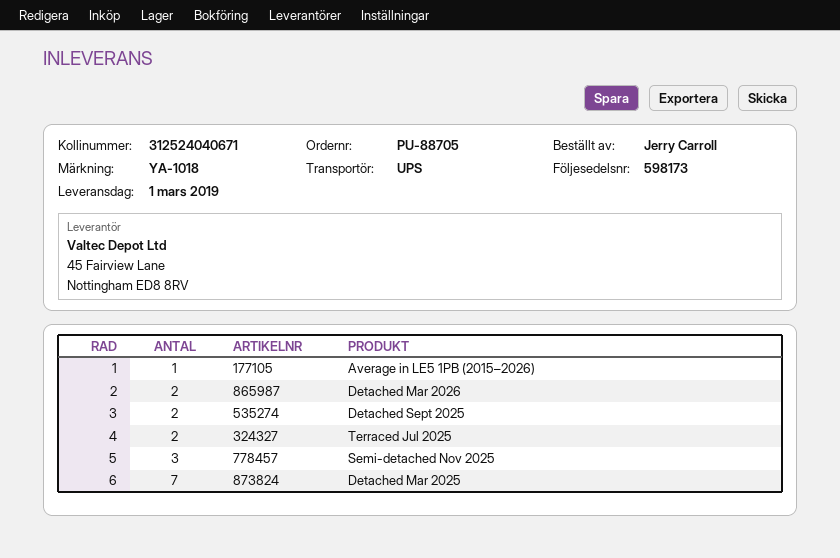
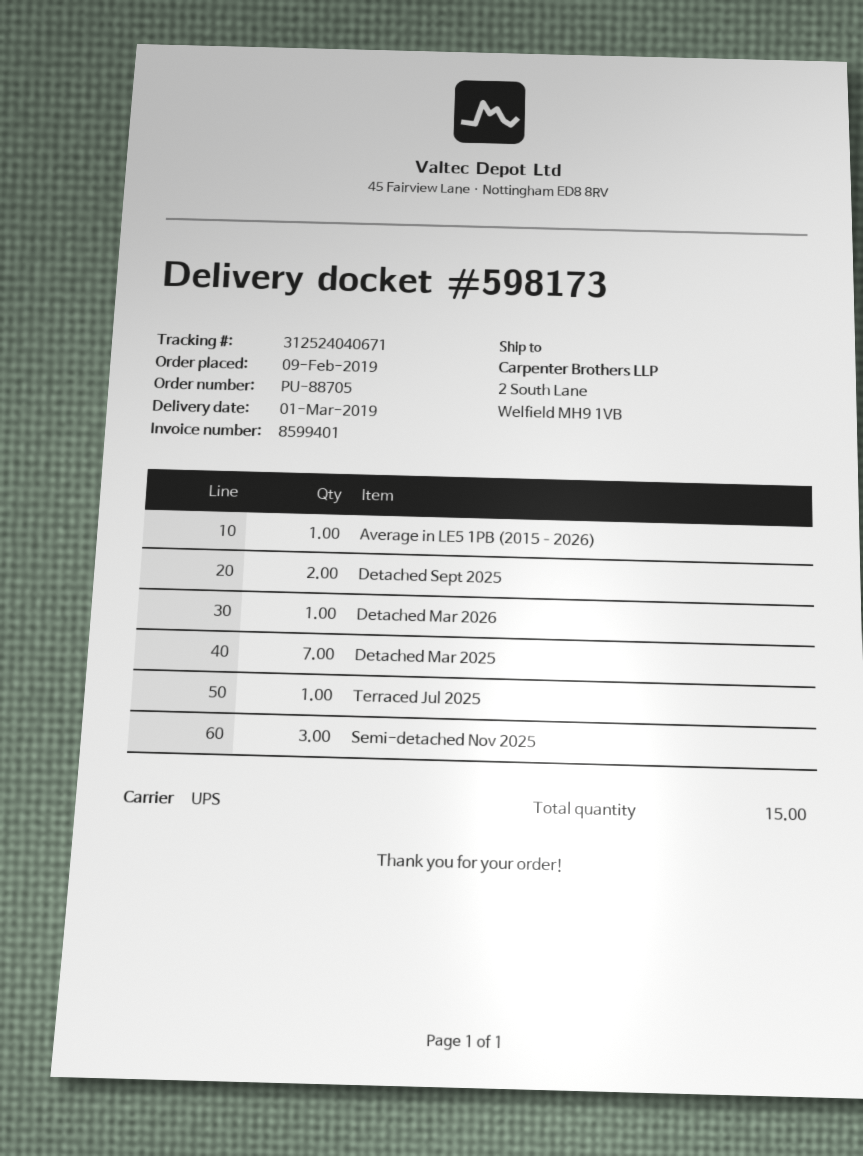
Detached Mar 2026: 2 -> 1
Terraced Jul 2025: 2 -> 1

